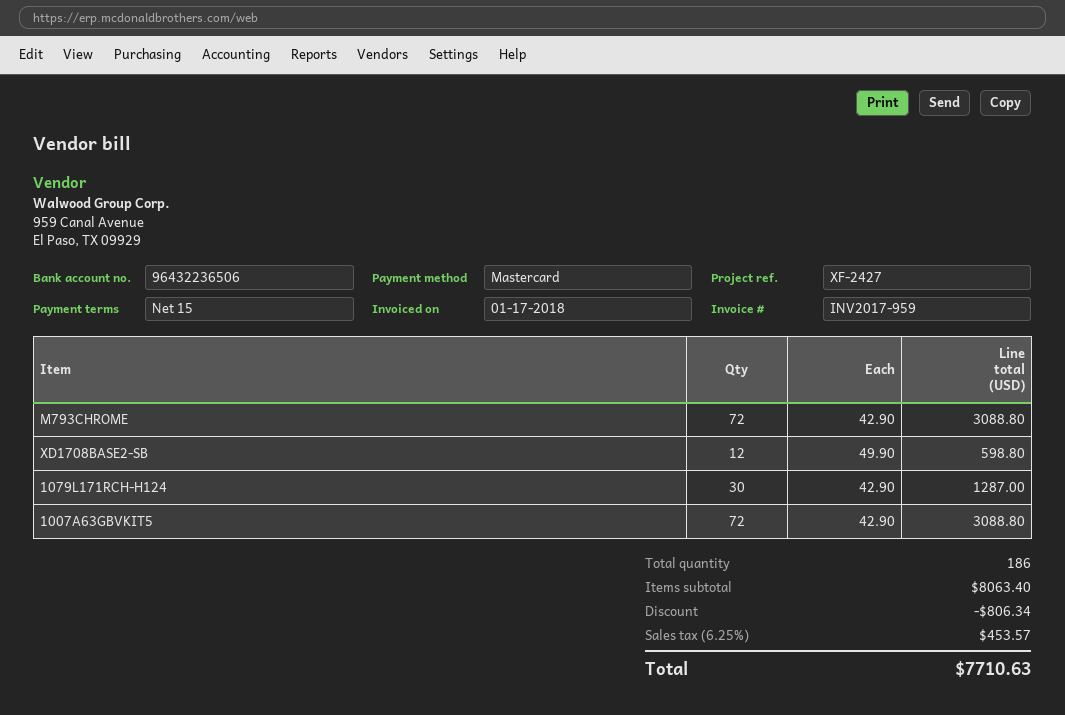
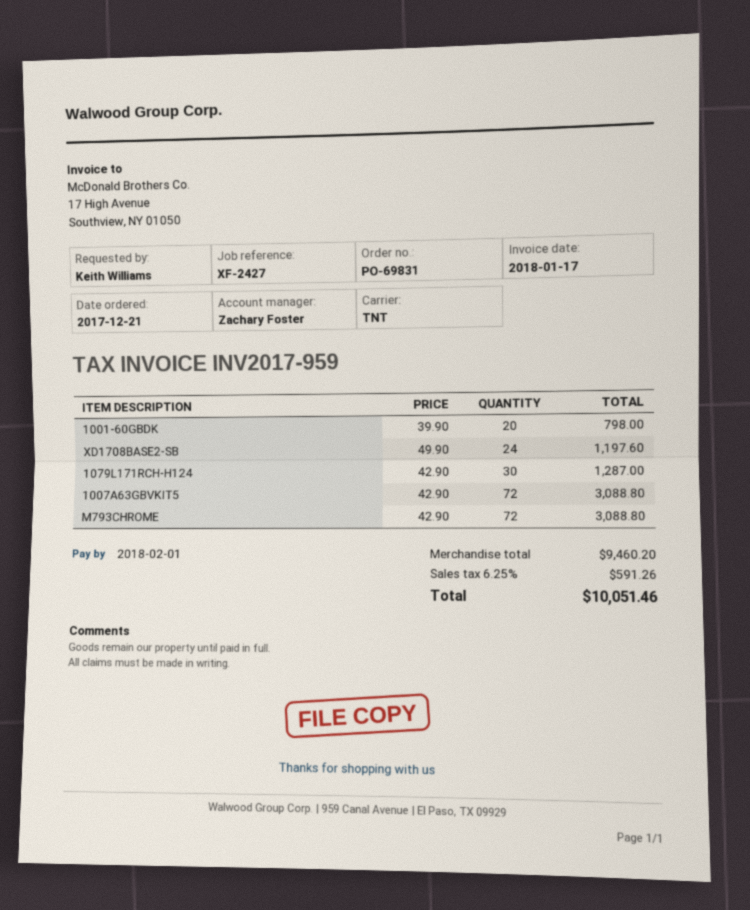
XD1708BASE2-SB: 12 x 49.90 = 598.80 -> 24 x 49.90 = 1197.60
1001-60GBDK: none -> 20 x 39.90 = 798.00
subtotal: 8063.40 -> 9460.20
discount: 806.34 -> none
tax: 6.25% = 453.57 -> 6.25% = 591.26
total: 7710.63 -> 10051.46

